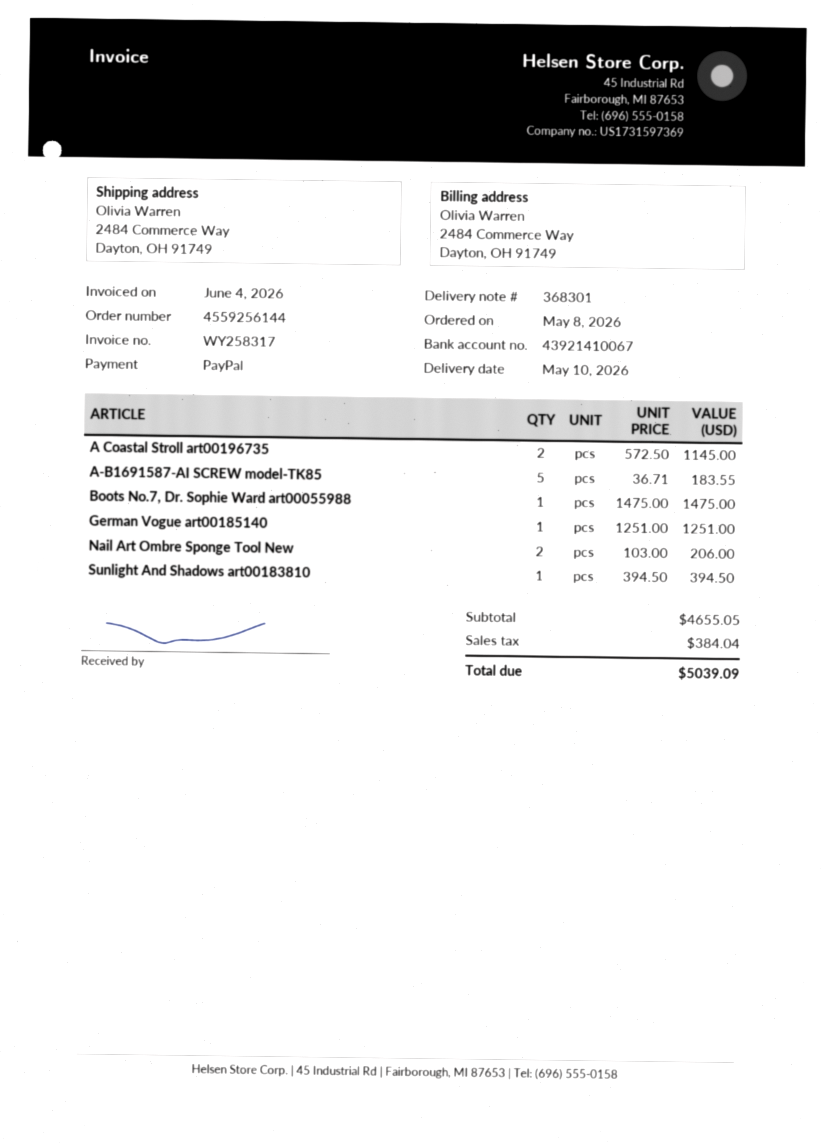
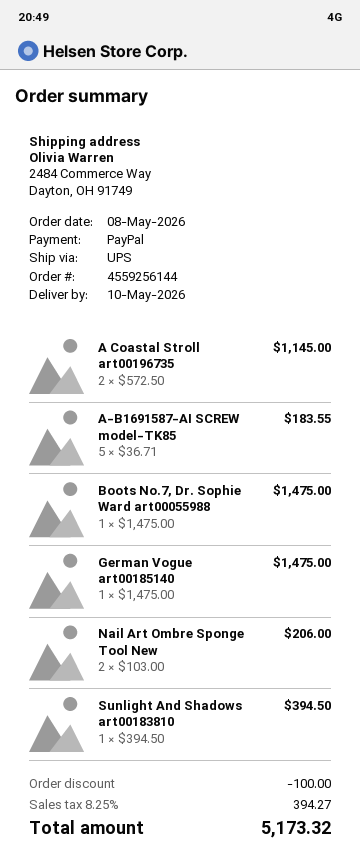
German Vogue art00185140: 1 x 1251.00 = 1251.00 -> 1 x 1475.00 = 1475.00
discount: none -> 100.00
tax: 384.04 -> 394.27
total: 5039.09 -> 5173.32

